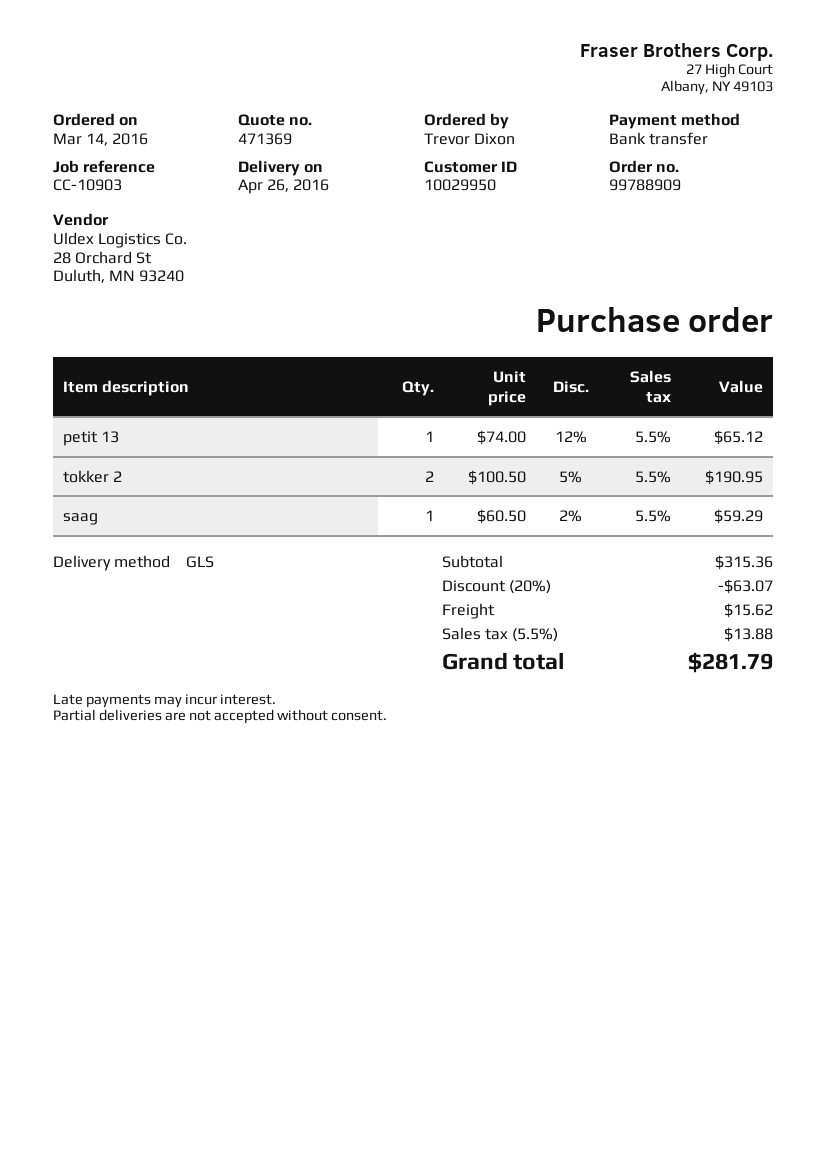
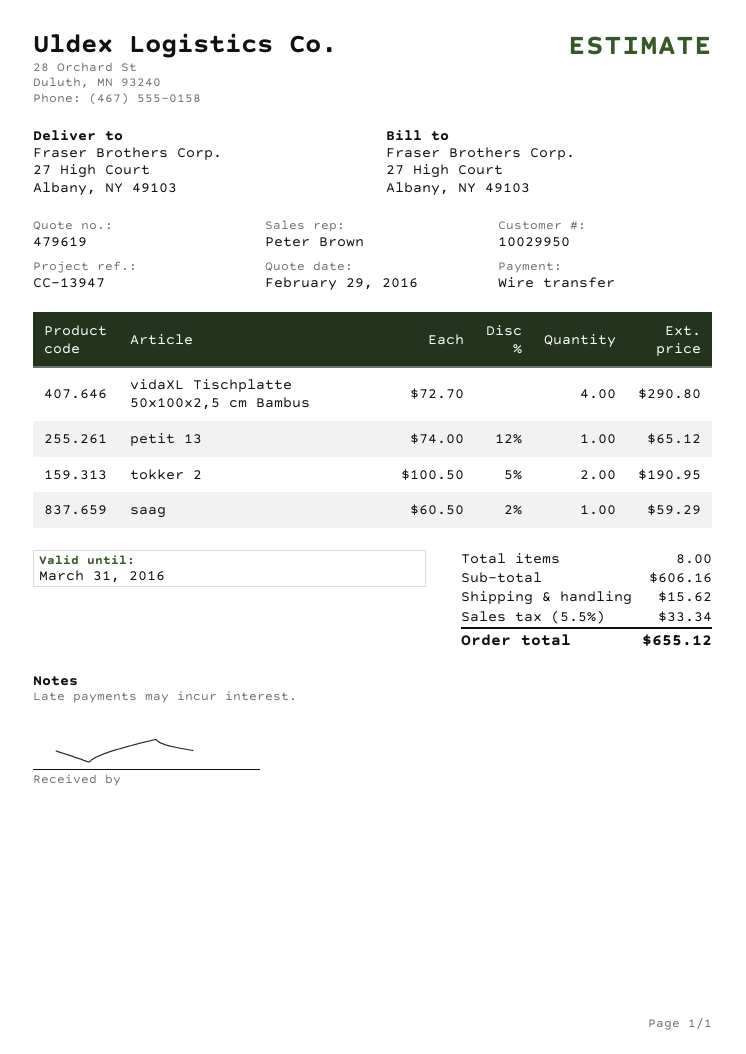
quote number: 471369 -> 479619
reference: CC-10903 -> CC-13947
vidaXL Tischplatte 50x100x2,5 cm Bambus: none -> 4 x 72.70 = 290.80
subtotal: 315.36 -> 606.16
discount: 20% = 63.07 -> none
tax: 5.5% = 13.88 -> 5.5% = 33.34
total: 281.79 -> 655.12

